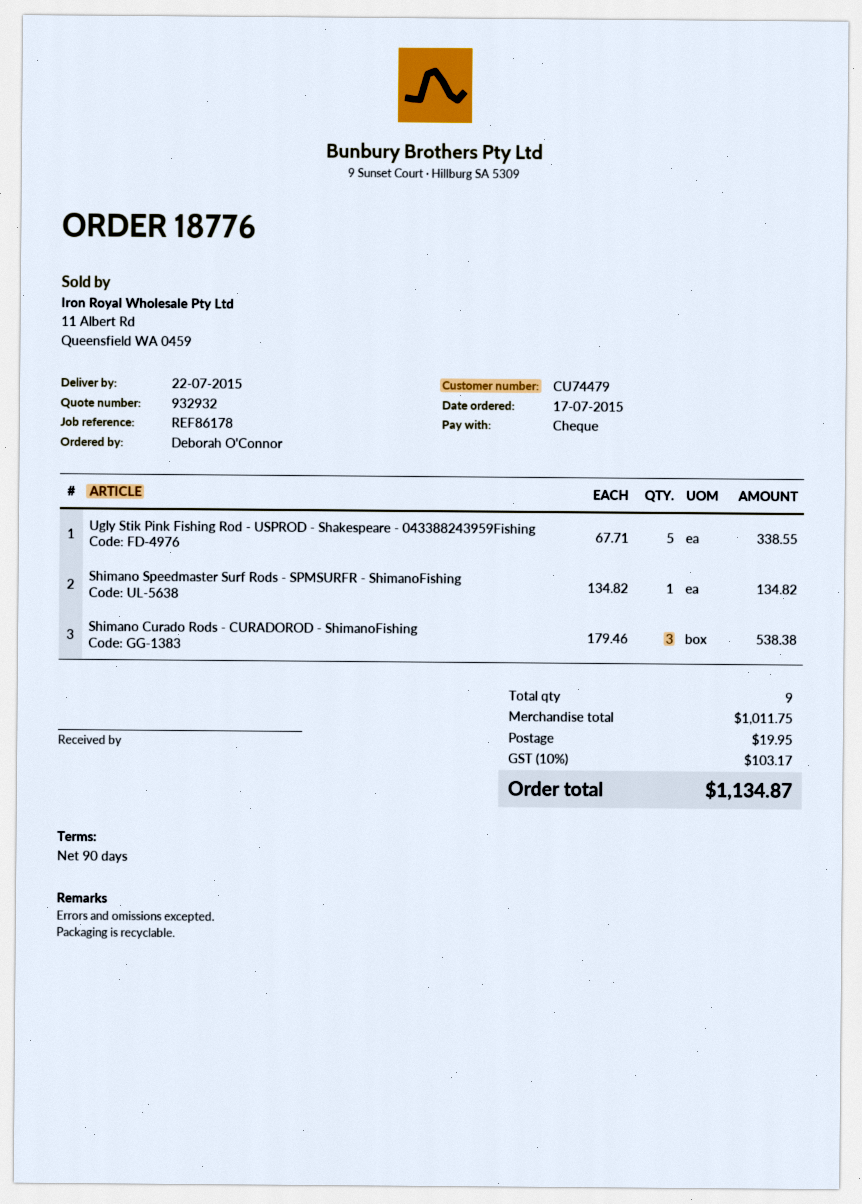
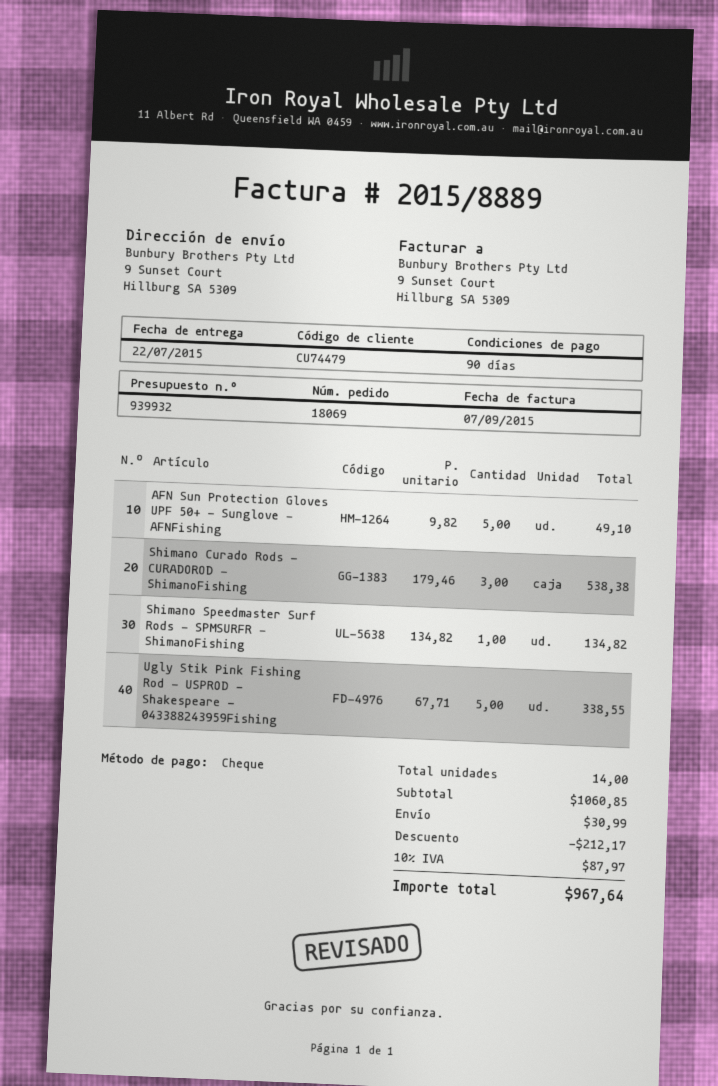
quote number: 932932 -> 939932
order number: 18776 -> 18069
AFN Sun Protection Gloves UPF 50+ - Sunglove - AFNFishing: none -> 5 x 9.82 = 49.10
total quantity: 9 -> 14
subtotal: 1011.75 -> 1060.85
discount: none -> 212.17
shipping: 19.95 -> 30.99
tax: 10% = 103.17 -> 10% = 87.97
total: 1134.87 -> 967.64

